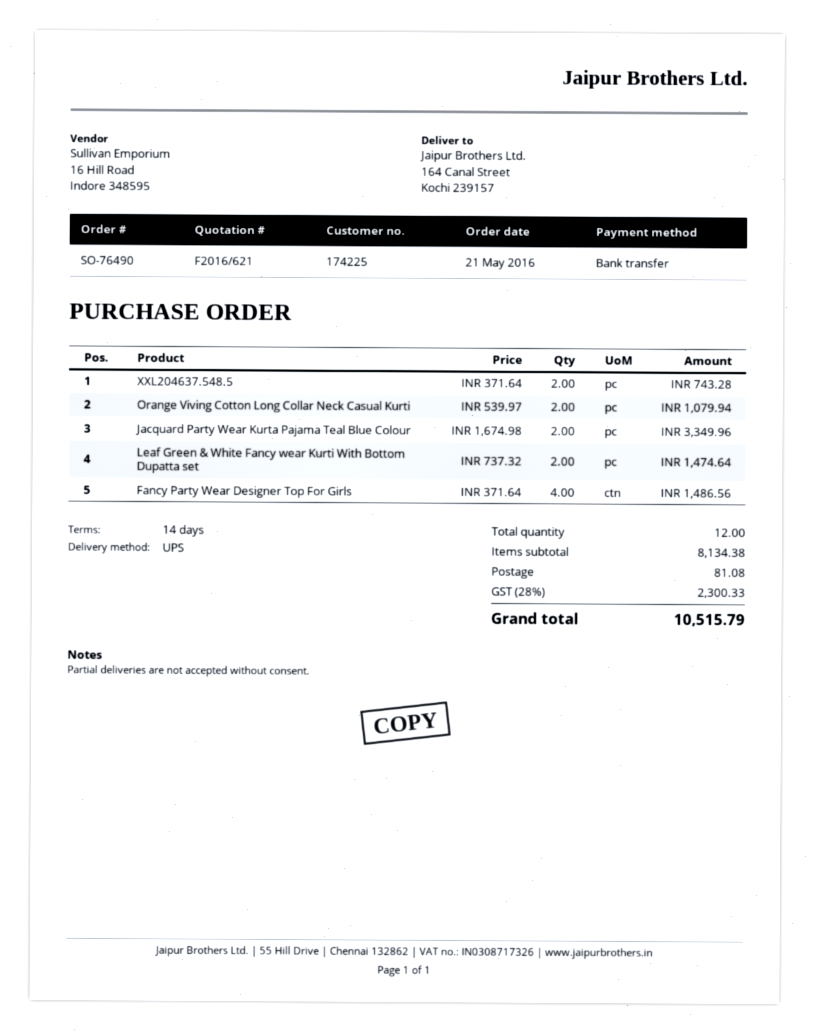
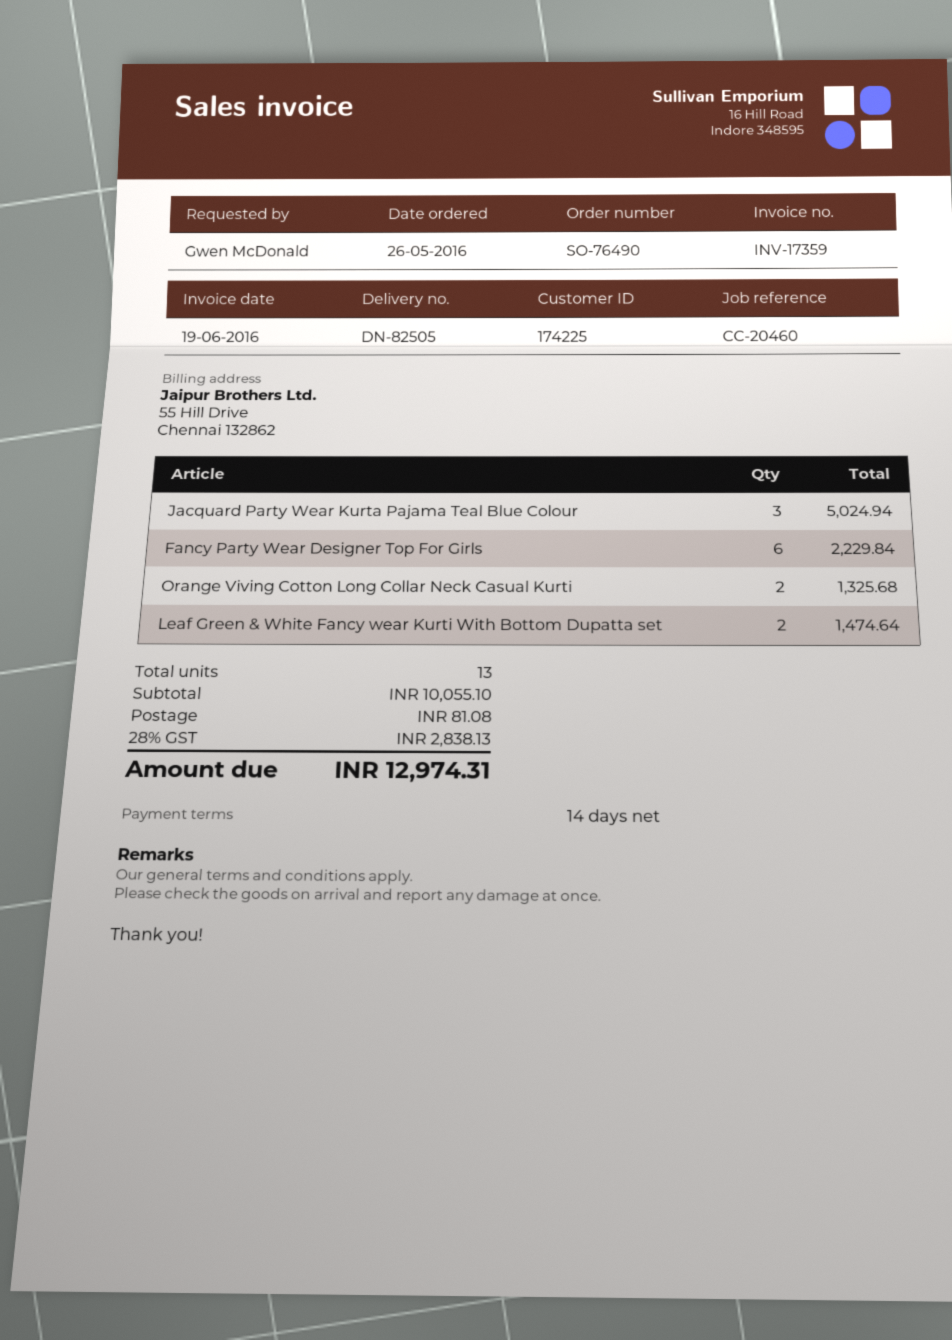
order date: 2016-05-21 -> 2016-05-26
XXL204637.548.5: 2 for 743.28 -> none
Orange Viving Cotton Long Collar Neck Casual Kurti: 2 for 1079.94 -> 2 for 1325.68
Jacquard Party Wear Kurta Pajama Teal Blue Colour: 2 for 3349.96 -> 3 for 5024.94
Fancy Party Wear Designer Top For Girls: 4 for 1486.56 -> 6 for 2229.84
total quantity: 12 -> 13
subtotal: 8134.38 -> 10055.10
tax: 28% = 2300.33 -> 28% = 2838.13
total: 10515.79 -> 12974.31

